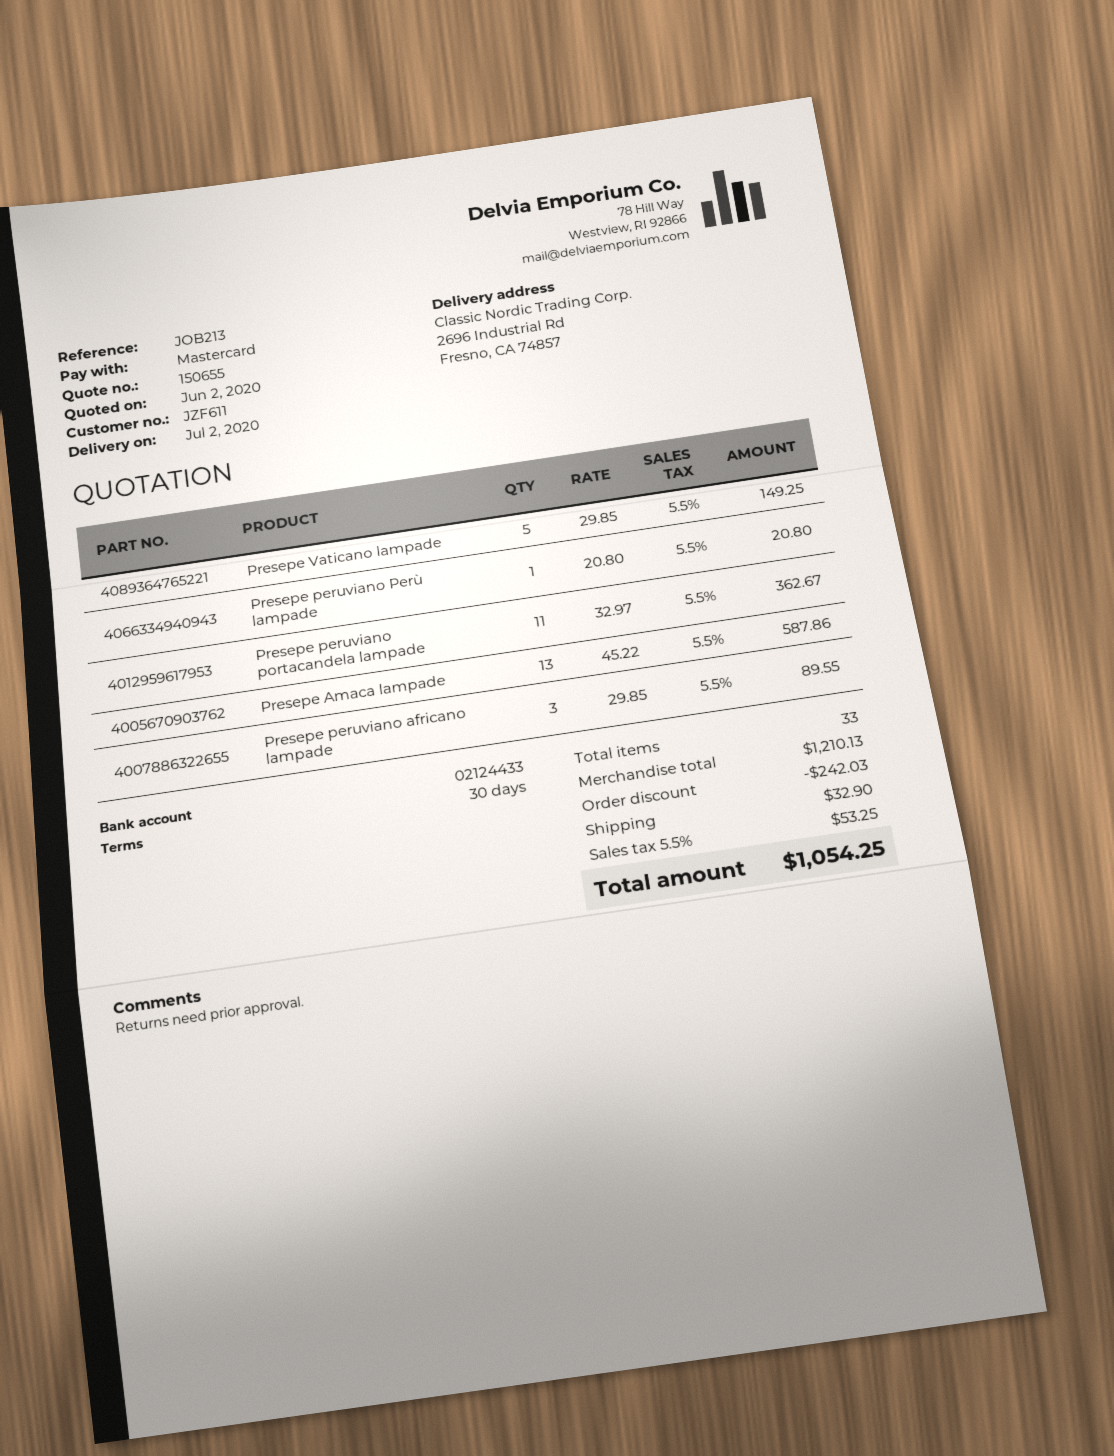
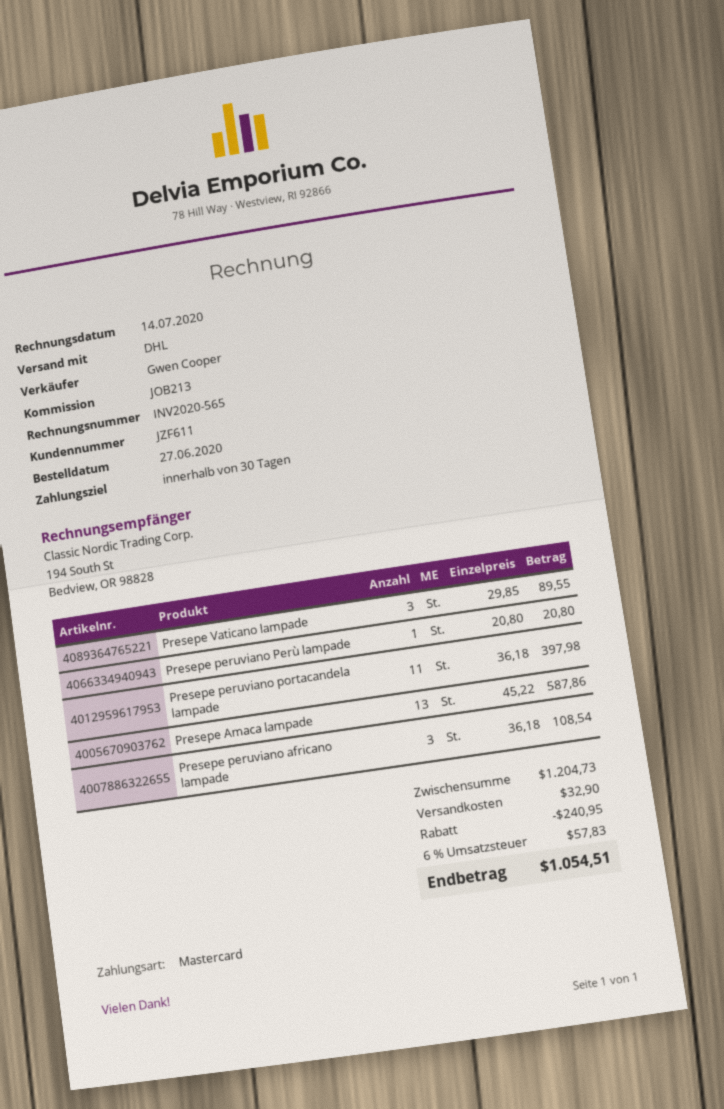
Presepe Vaticano lampade: 5 x 29.85 = 149.25 -> 3 x 29.85 = 89.55
Presepe peruviano portacandela lampade: 11 x 32.97 = 362.67 -> 11 x 36.18 = 397.98
Presepe peruviano africano lampade: 3 x 29.85 = 89.55 -> 3 x 36.18 = 108.54
subtotal: 1210.13 -> 1204.73
discount: 242.03 -> 240.95
tax: 5.5% = 53.25 -> 6% = 57.83
total: 1054.25 -> 1054.51

